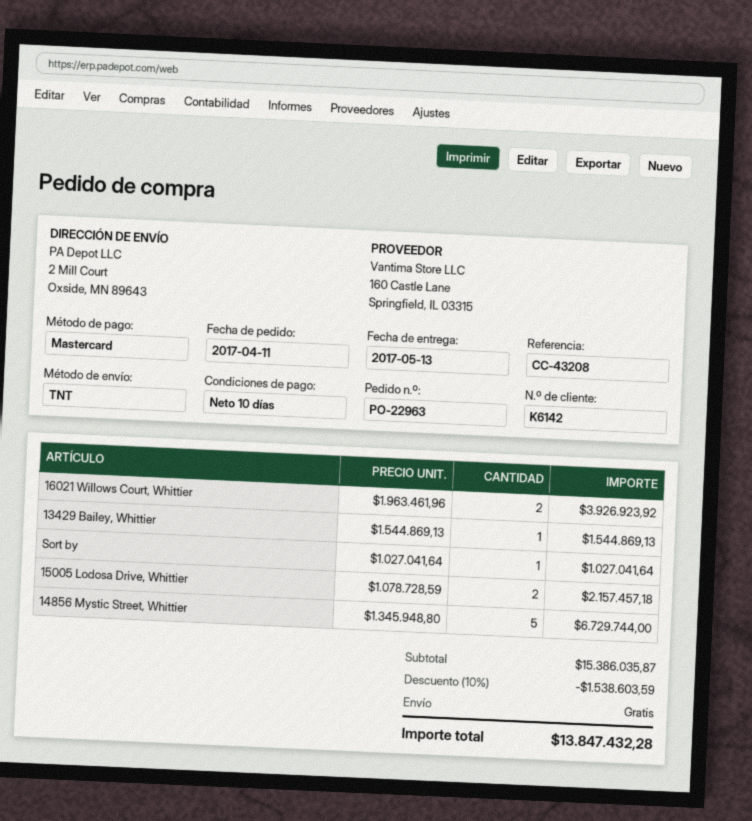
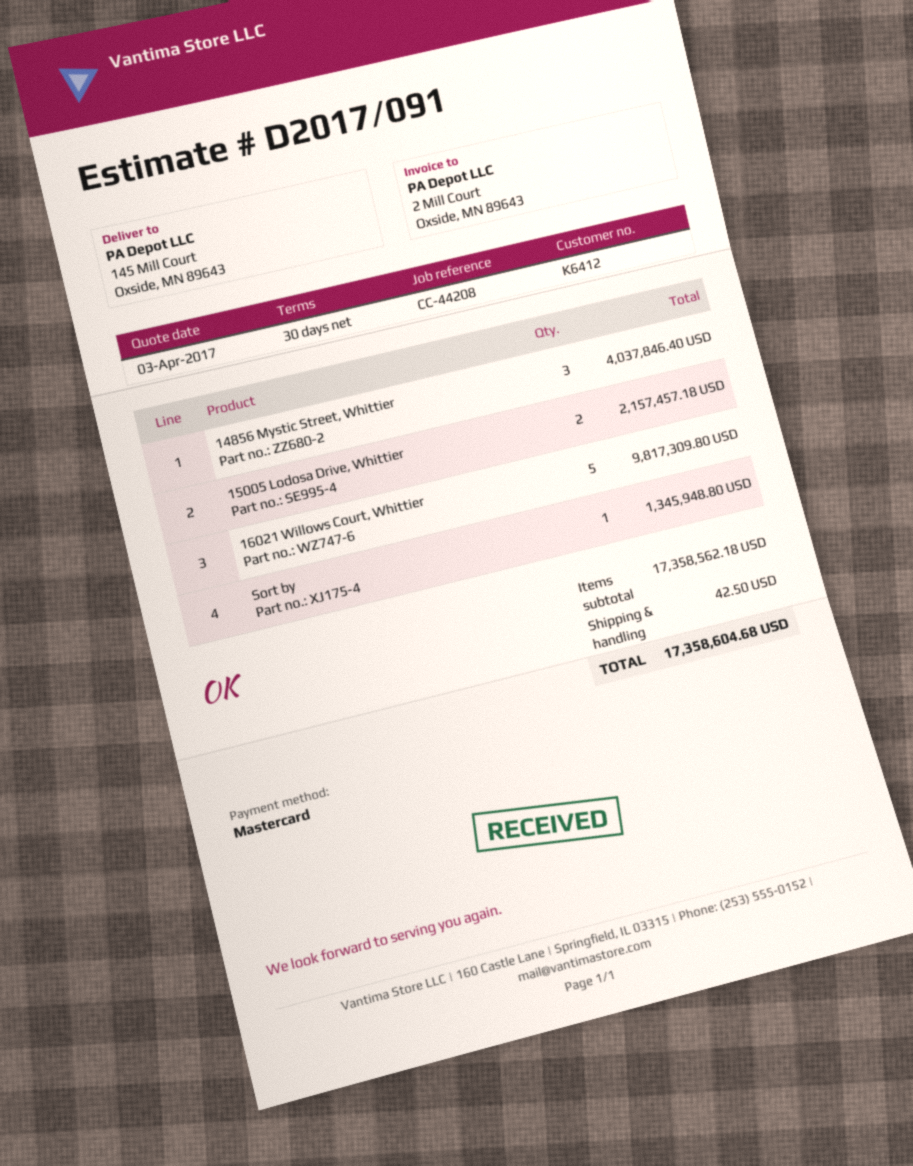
payment terms: 10 days -> 30 days
customer number: K6142 -> K6412
reference: CC-43208 -> CC-44208
ship to: 2 Mill Court, Oxside, MN 89643 -> 145 Mill Court, Oxside, MN 89643
16021 Willows Court, Whittier: 2 for 3926923.92 -> 5 for 9817309.80
13429 Bailey, Whittier: 1 for 1544869.13 -> none
Sort by: 1 for 1027041.64 -> 1 for 1345948.80
14856 Mystic Street, Whittier: 5 for 6729744.00 -> 3 for 4037846.40
subtotal: 15386035.87 -> 17358562.18
discount: 10% = 1538603.59 -> none
shipping: 0.00 -> 42.50
total: 13847432.28 -> 17358604.68

